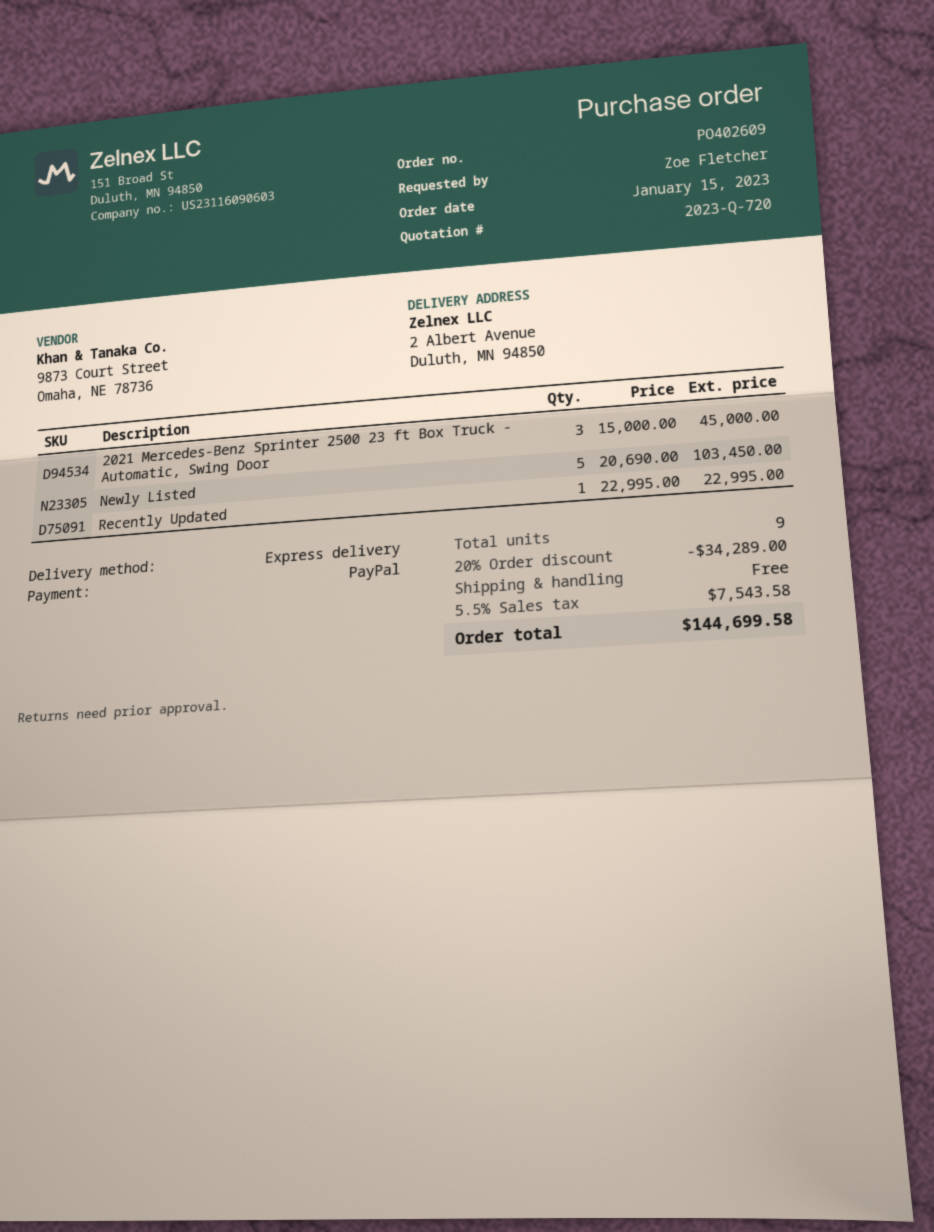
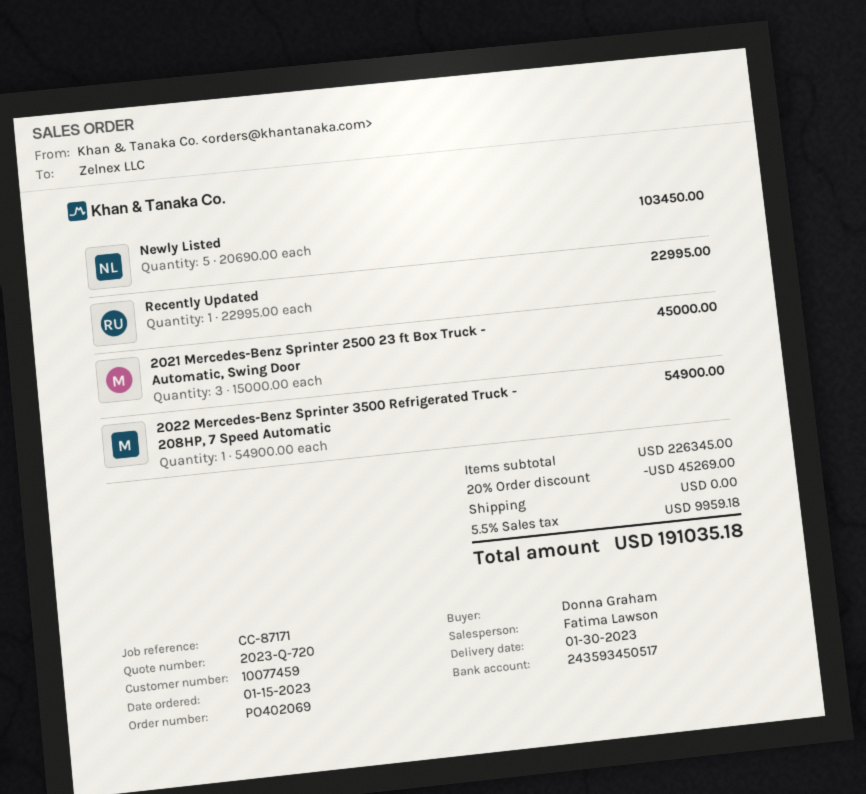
order number: PO402609 -> PO402069
ordered by: Zoe Fletcher -> Donna Graham
2022 Mercedes-Benz Sprinter 3500 Refrigerated Truck - 208HP, 7 Speed Automatic: none -> 1 x 54900.00 = 54900.00
discount: 20% = 34289.00 -> 20% = 45269.00
tax: 5.5% = 7543.58 -> 5.5% = 9959.18
total: 144699.58 -> 191035.18

